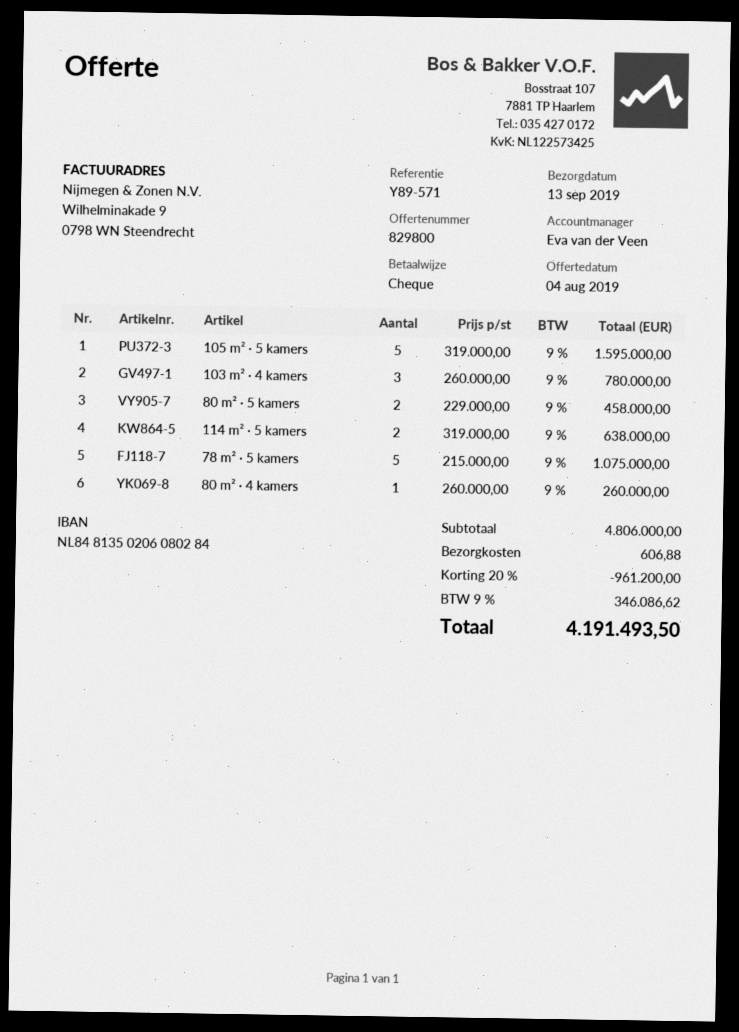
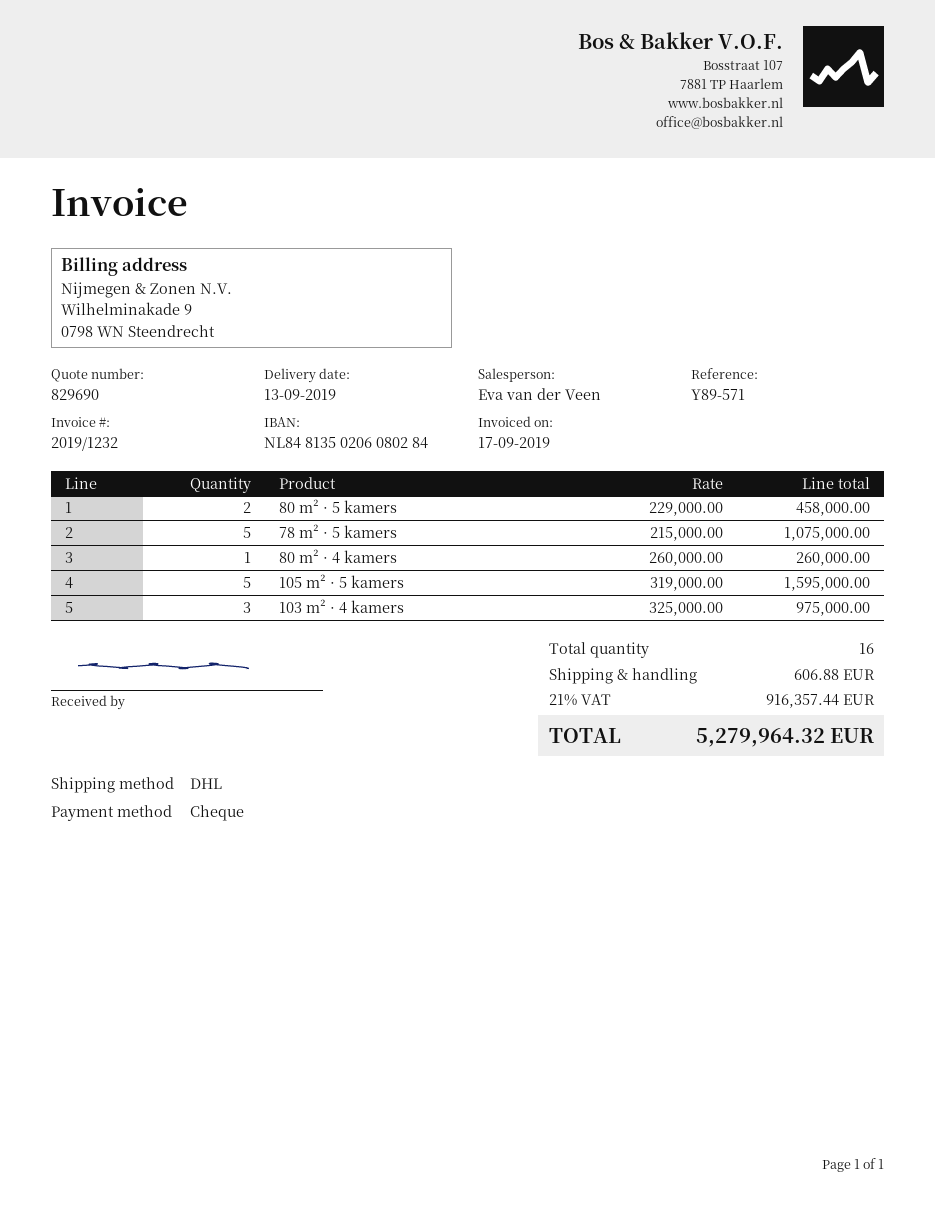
quote number: 829800 -> 829690
103 m² · 4 kamers: 3 x 260000.00 = 780000.00 -> 3 x 325000.00 = 975000.00
114 m² · 5 kamers: 2 x 319000.00 = 638000.00 -> none
discount: 20% = 961200.00 -> none
tax: 9% = 346086.62 -> 21% = 916357.44
total: 4191493.50 -> 5279964.32

